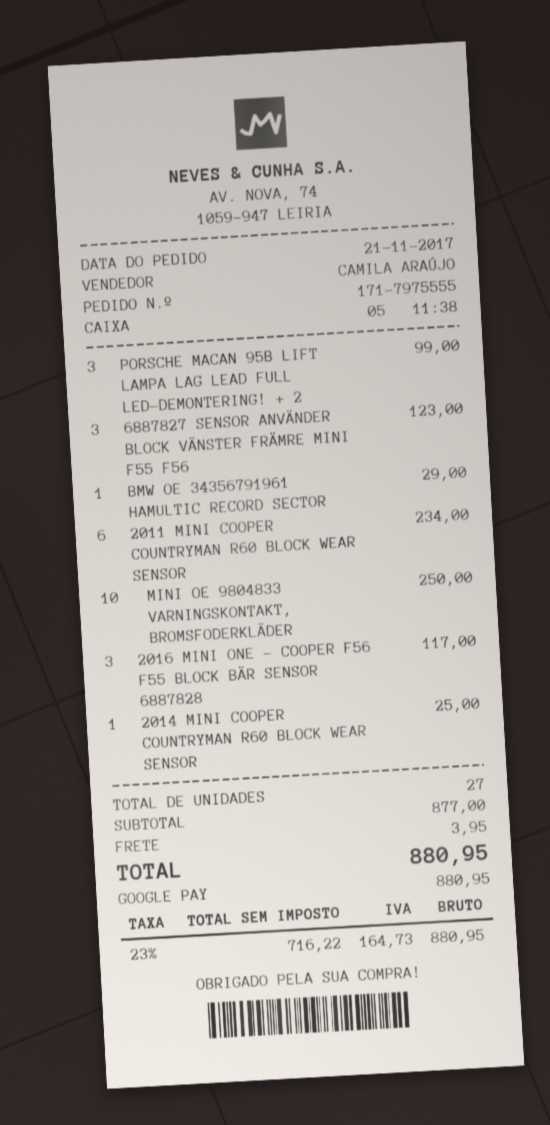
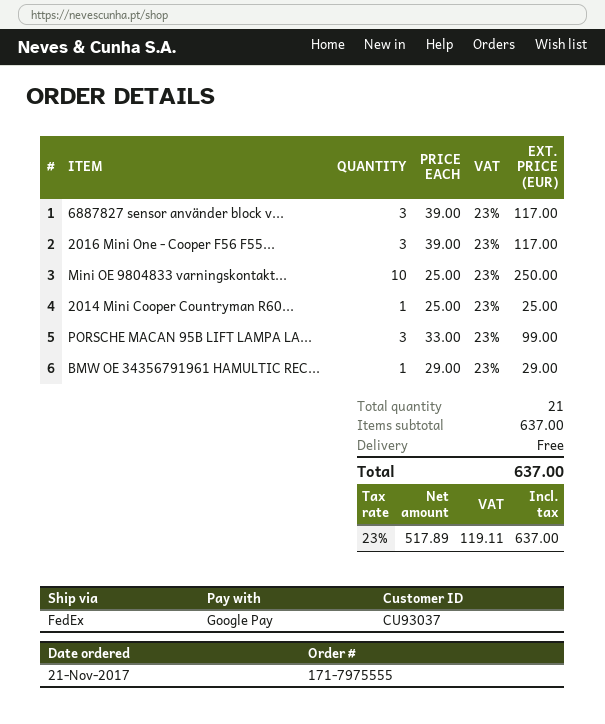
6887827 SENSOR ANVÄNDER BLOCK VÄNSTER FRÄMRE MINI F55 F56: 3 for 123.00 -> 3 for 117.00
2011 MINI COOPER COUNTRYMAN R60 BLOCK WEAR SENSOR: 6 for 234.00 -> none
total quantity: 27 -> 21
subtotal: 877.00 -> 637.00
shipping: 3.95 -> 0.00
net: 716.22 -> 517.89
tax: 23% = 164.73 -> 23% = 119.11
total: 880.95 -> 637.00

